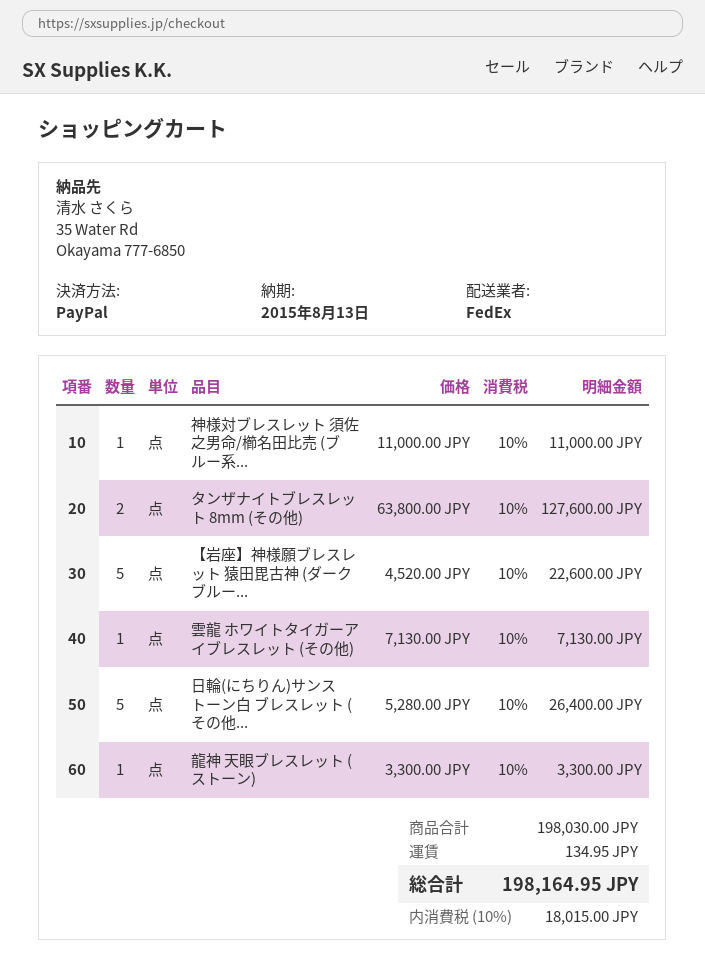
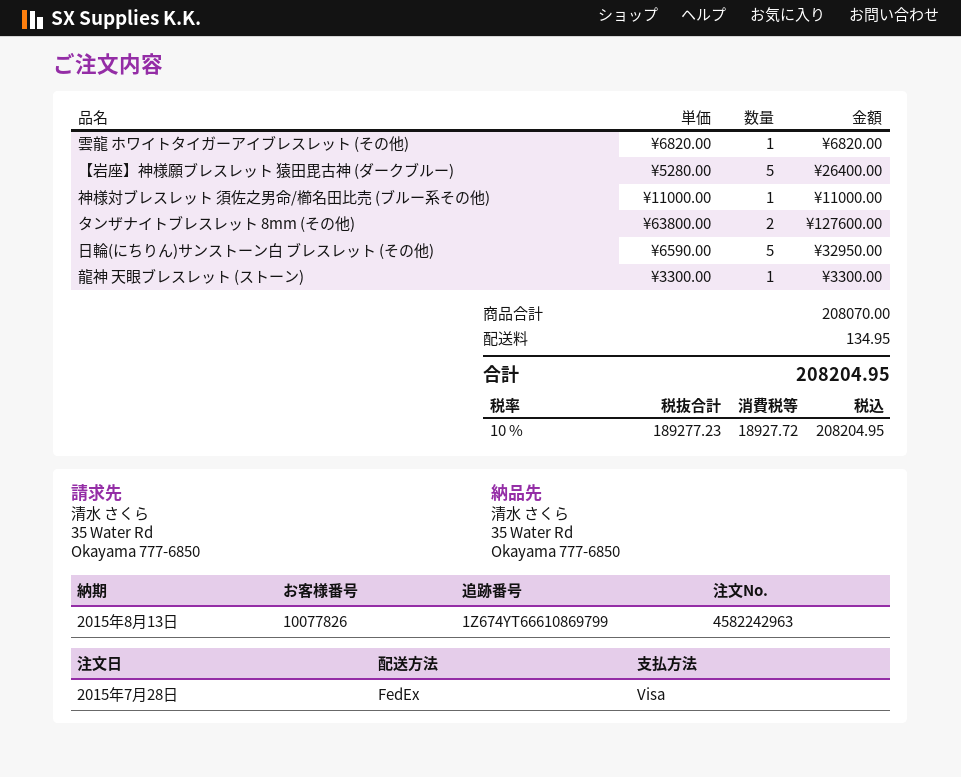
payment method: PayPal -> Visa
【岩座】神様願ブレスレット 猿田毘古神 (ダークブルー...: 5 x 4520.00 = 22600.00 -> 5 x 5280.00 = 26400.00
雲龍 ホワイトタイガーアイブレスレット (その他): 1 x 7130.00 = 7130.00 -> 1 x 6820.00 = 6820.00
日輪(にちりん)サンストーン白 ブレスレット (その他...: 5 x 5280.00 = 26400.00 -> 5 x 6590.00 = 32950.00
subtotal: 198030.00 -> 208070.00
tax: 10% = 18015.00 -> 10% = 18927.72
total: 198164.95 -> 208204.95

